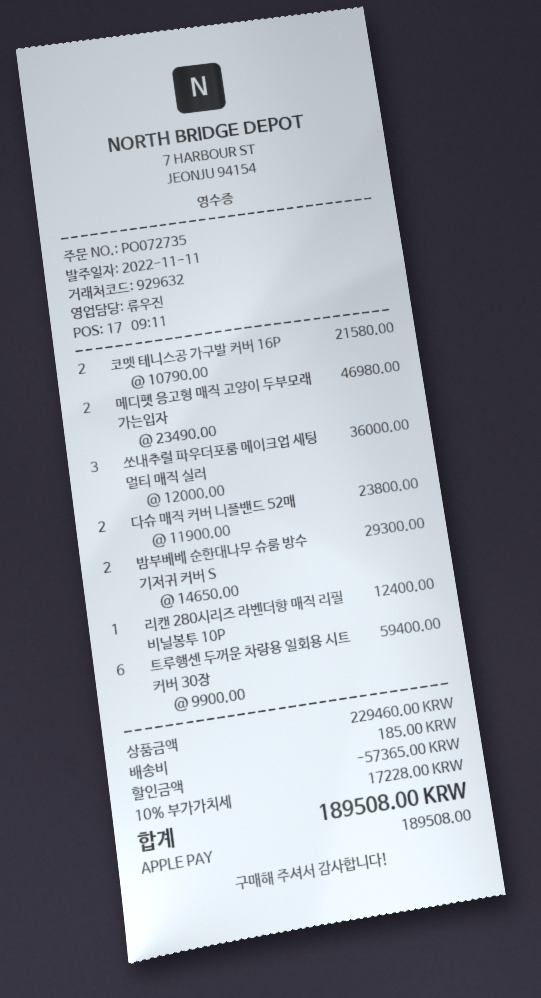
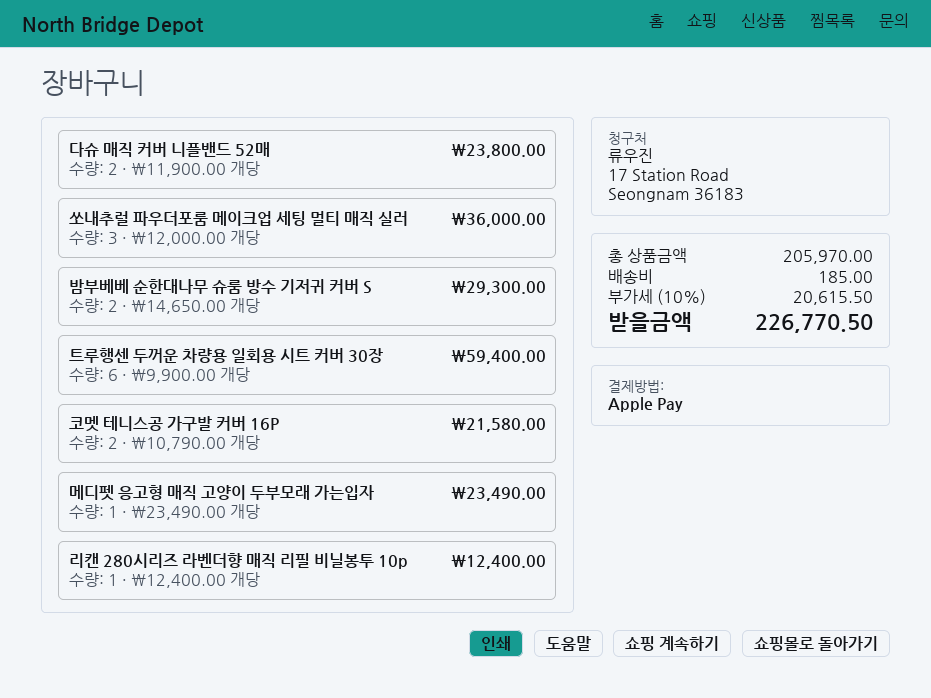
메디펫 응고형 매직 고양이 두부모래 가는입자: 2 x 23490.00 = 46980.00 -> 1 x 23490.00 = 23490.00
subtotal: 229460.00 -> 205970.00
discount: 57365.00 -> none
tax: 10% = 17228.00 -> 10% = 20615.50
total: 189508.00 -> 226770.50

